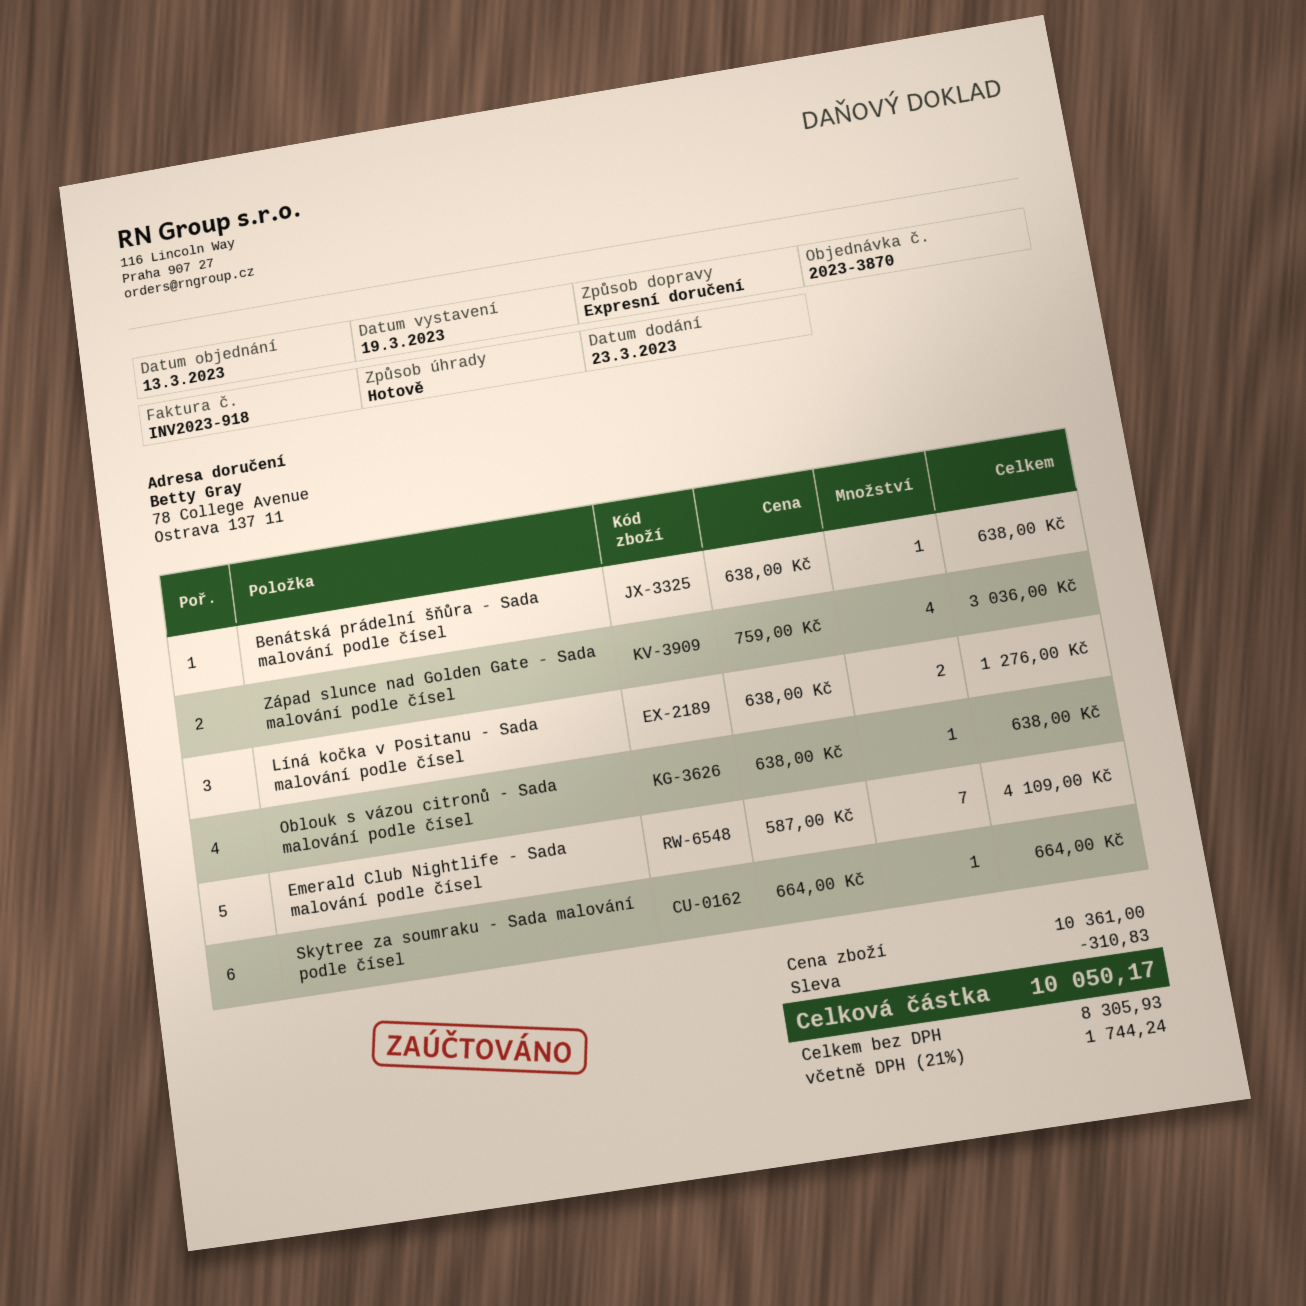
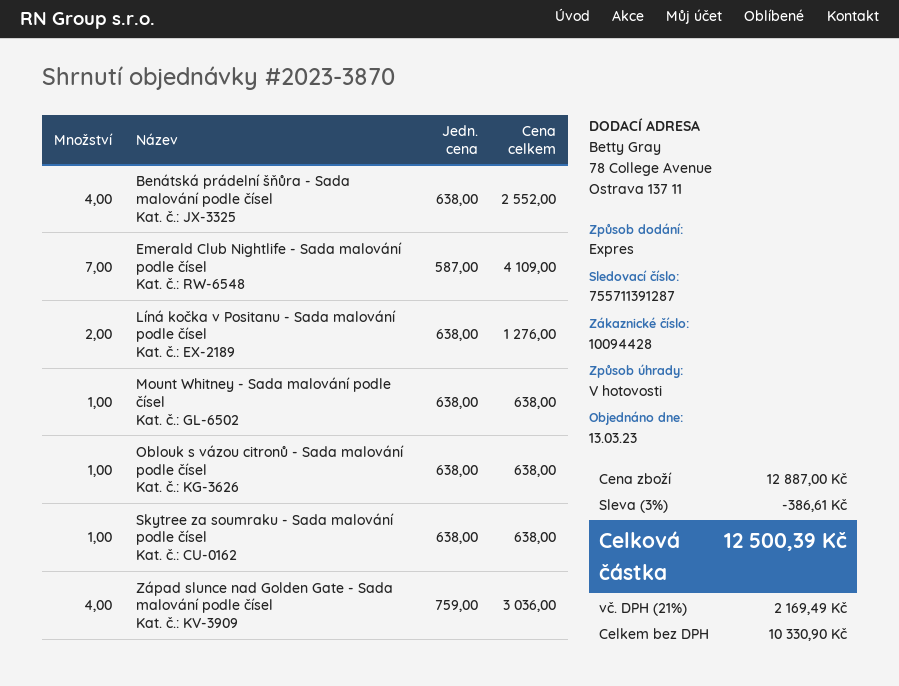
Benátská prádelní šňůra - Sada malování podle čísel: 1 x 638.00 = 638.00 -> 4 x 638.00 = 2552.00
Skytree za soumraku - Sada malování podle čísel: 1 x 664.00 = 664.00 -> 1 x 638.00 = 638.00
Mount Whitney - Sada malování podle čísel: none -> 1 x 638.00 = 638.00
subtotal: 10361.00 -> 12887.00
discount: 310.83 -> 386.61
net: 8305.93 -> 10330.90
tax: 21% = 1744.24 -> 21% = 2169.49
total: 10050.17 -> 12500.39

